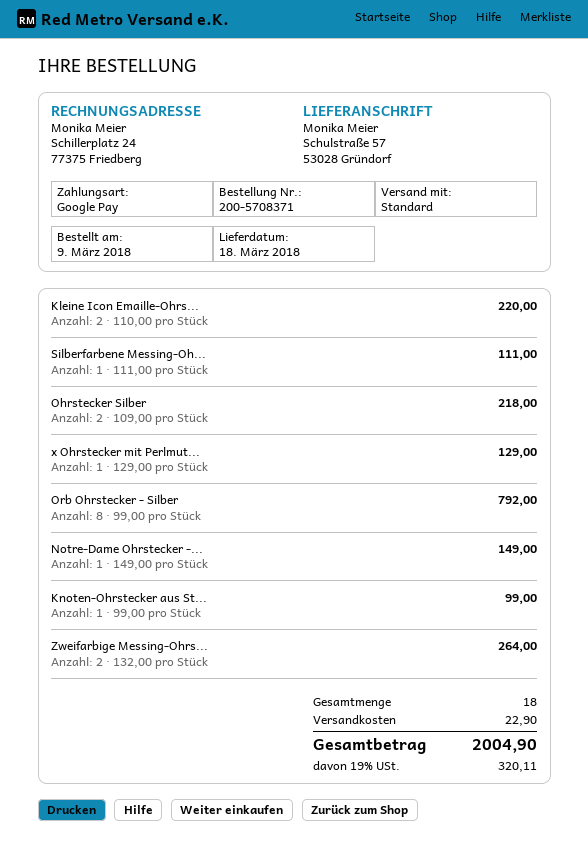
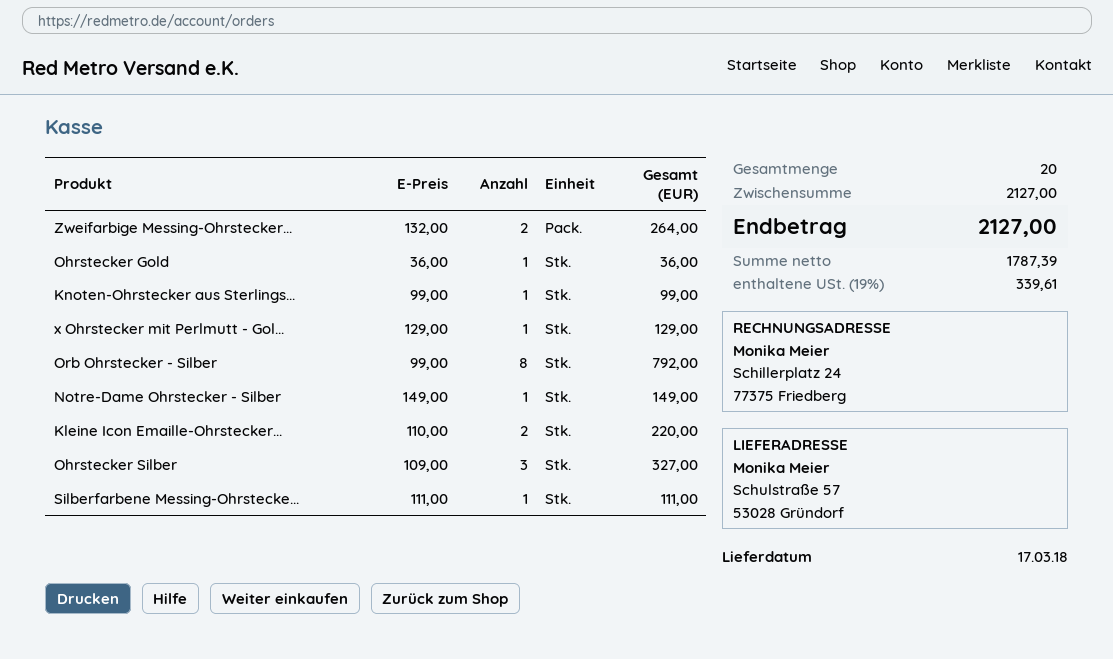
delivery date: 2018-03-18 -> 2018-03-17
Ohrstecker Silber: 2 x 109.00 = 218.00 -> 3 x 109.00 = 327.00
Ohrstecker Gold: none -> 1 x 36.00 = 36.00
total quantity: 18 -> 20
shipping: 22.90 -> none
tax: 19% = 320.11 -> 19% = 339.61
total: 2004.90 -> 2127.00

